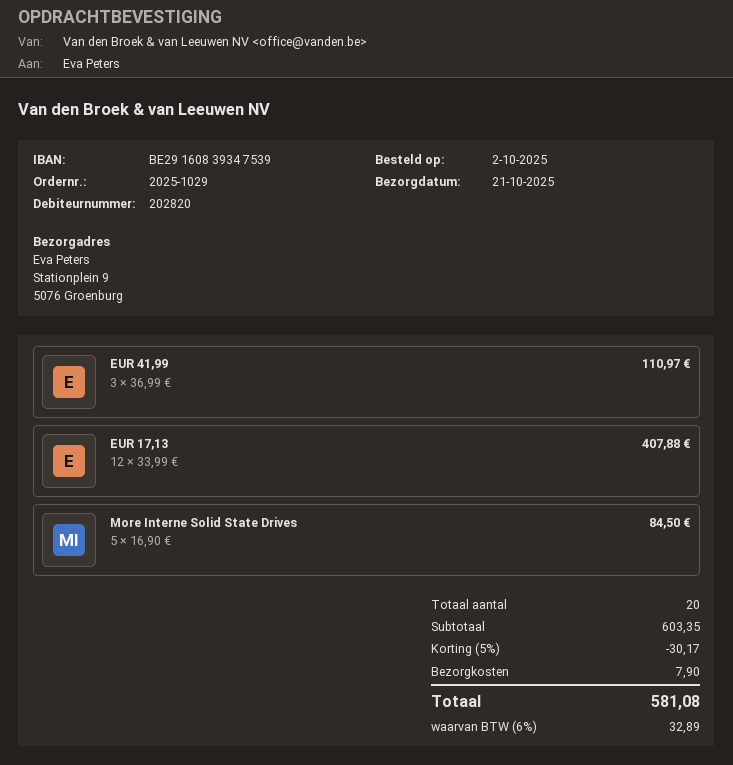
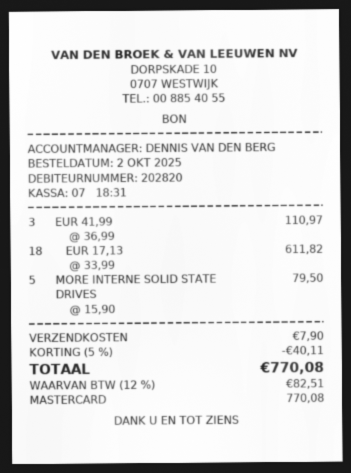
EUR 17,13: 12 x 33.99 = 407.88 -> 18 x 33.99 = 611.82
More Interne Solid State Drives: 5 x 16.90 = 84.50 -> 5 x 15.90 = 79.50
discount: 5% = 30.17 -> 5% = 40.11
tax: 6% = 32.89 -> 12% = 82.51
total: 581.08 -> 770.08

